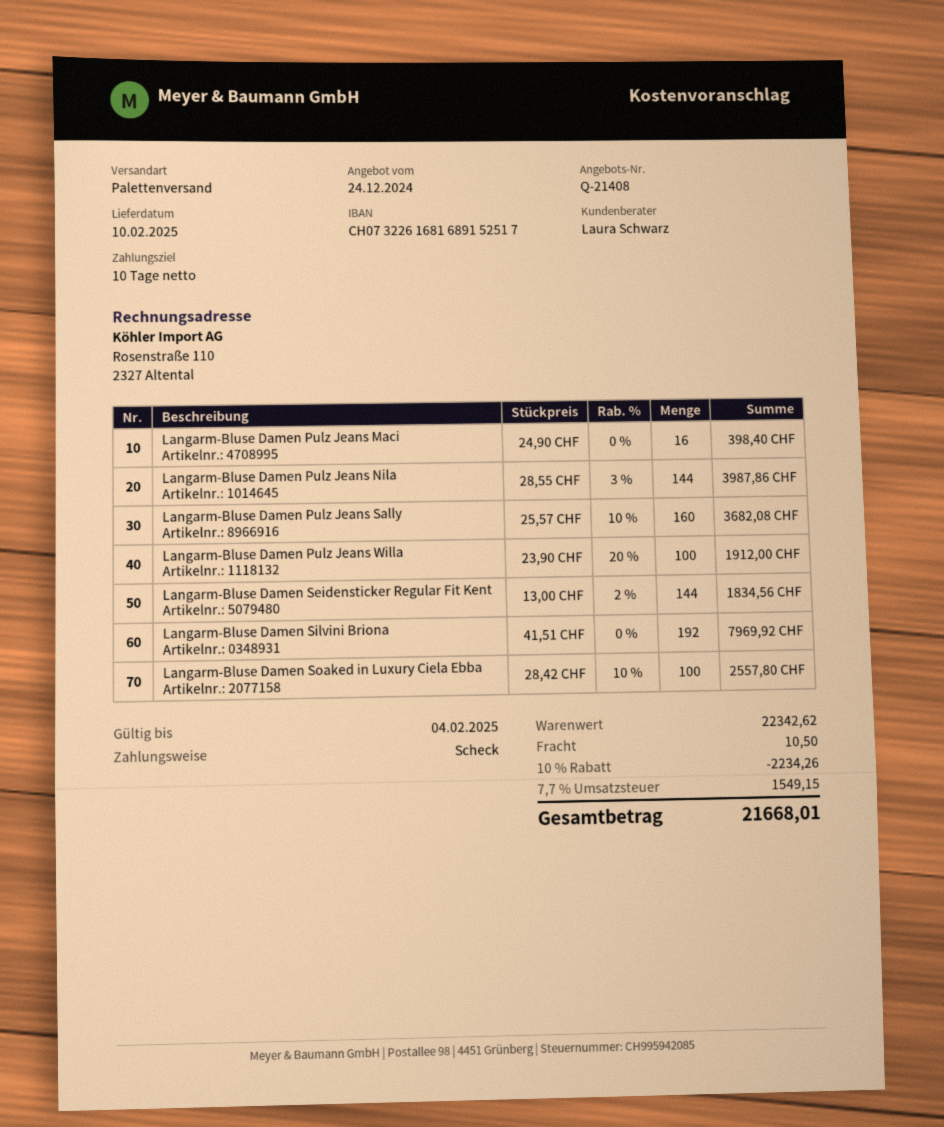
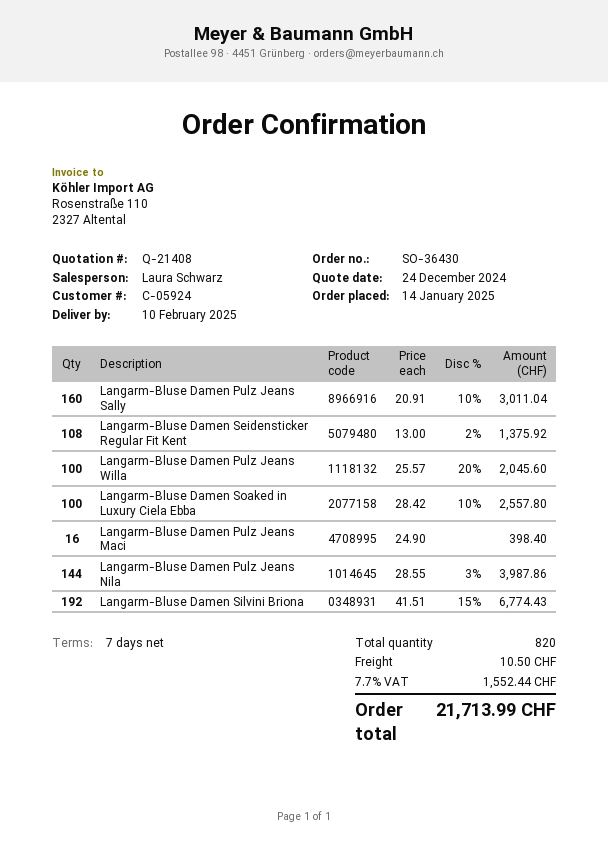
payment terms: 10 days -> 7 days
Langarm-Bluse Damen Pulz Jeans Sally: 160 x 25.57 - 10% = 3682.08 -> 160 x 20.91 - 10% = 3011.04
Langarm-Bluse Damen Pulz Jeans Willa: 100 x 23.90 - 20% = 1912.00 -> 100 x 25.57 - 20% = 2045.60
Langarm-Bluse Damen Seidensticker Regular Fit Kent: 144 x 13.00 - 2% = 1834.56 -> 108 x 13.00 - 2% = 1375.92
Langarm-Bluse Damen Silvini Briona: 192 x 41.51 = 7969.92 -> 192 x 41.51 - 15% = 6774.43
discount: 10% = 2234.26 -> none
tax: 7.7% = 1549.15 -> 7.7% = 1552.44
total: 21668.01 -> 21713.99

